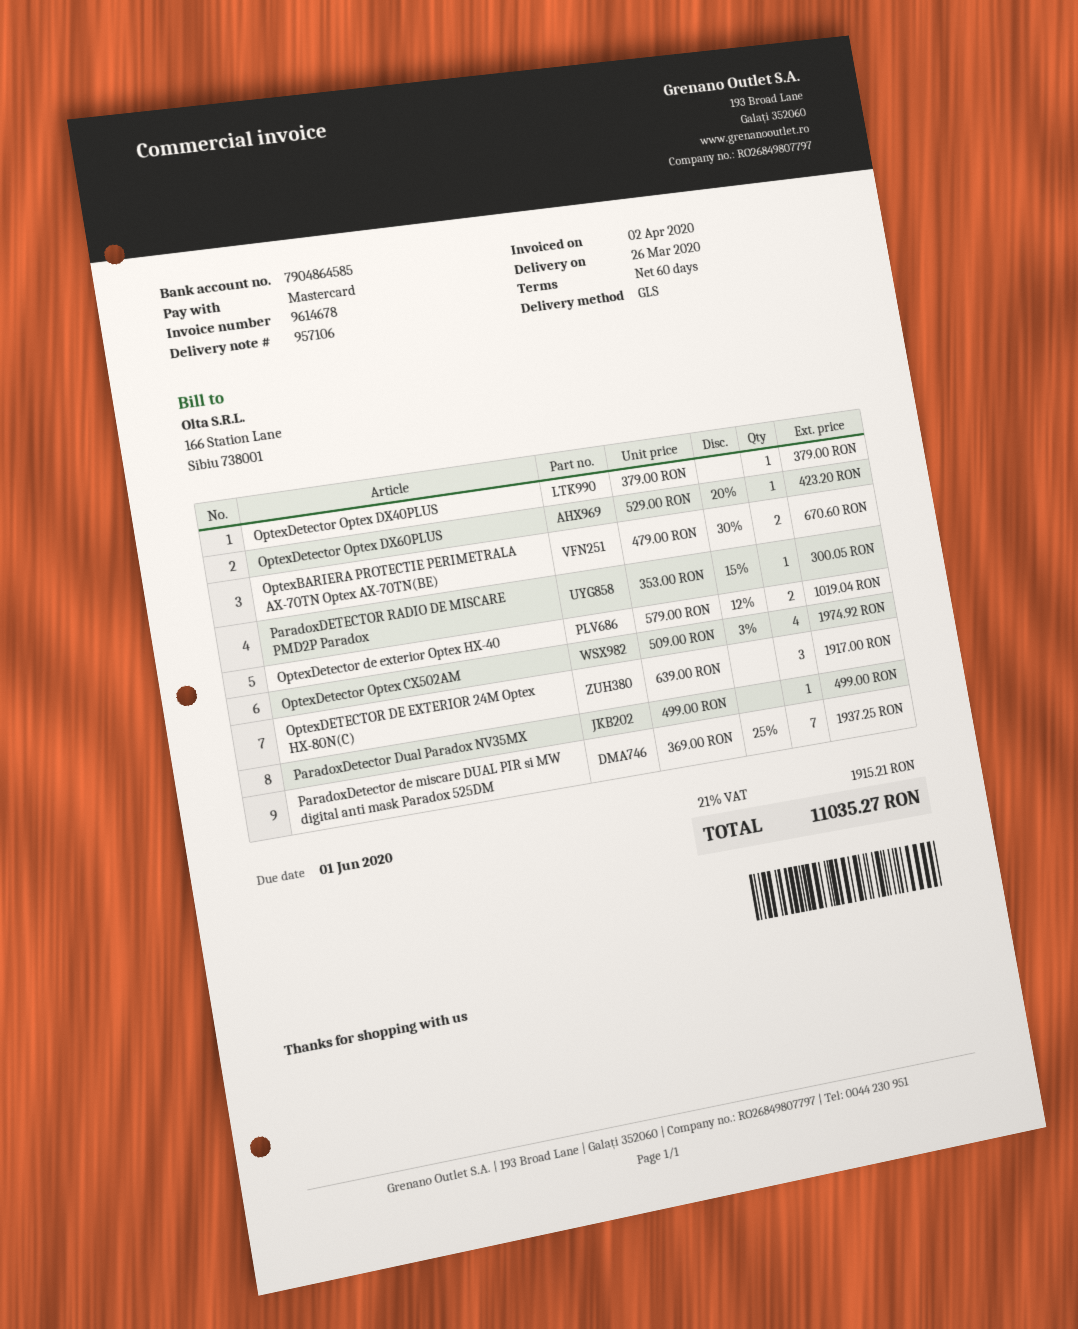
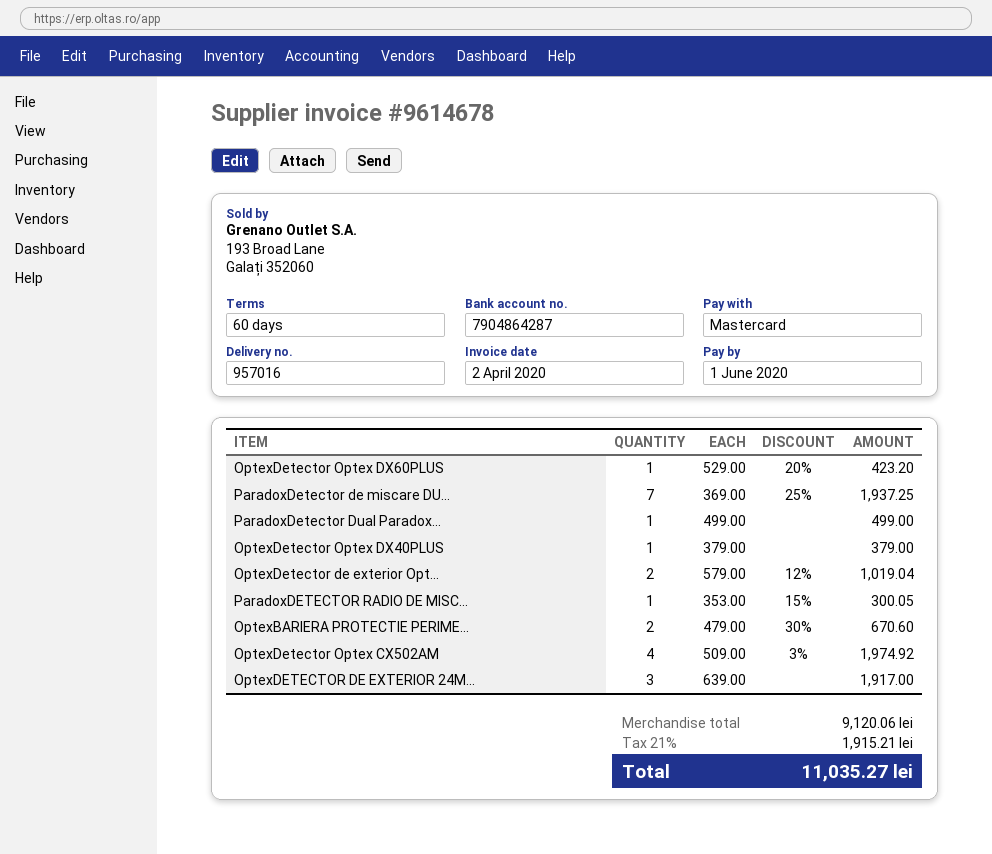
delivery note number: 957106 -> 957016
bank account: 7904864585 -> 7904864287

